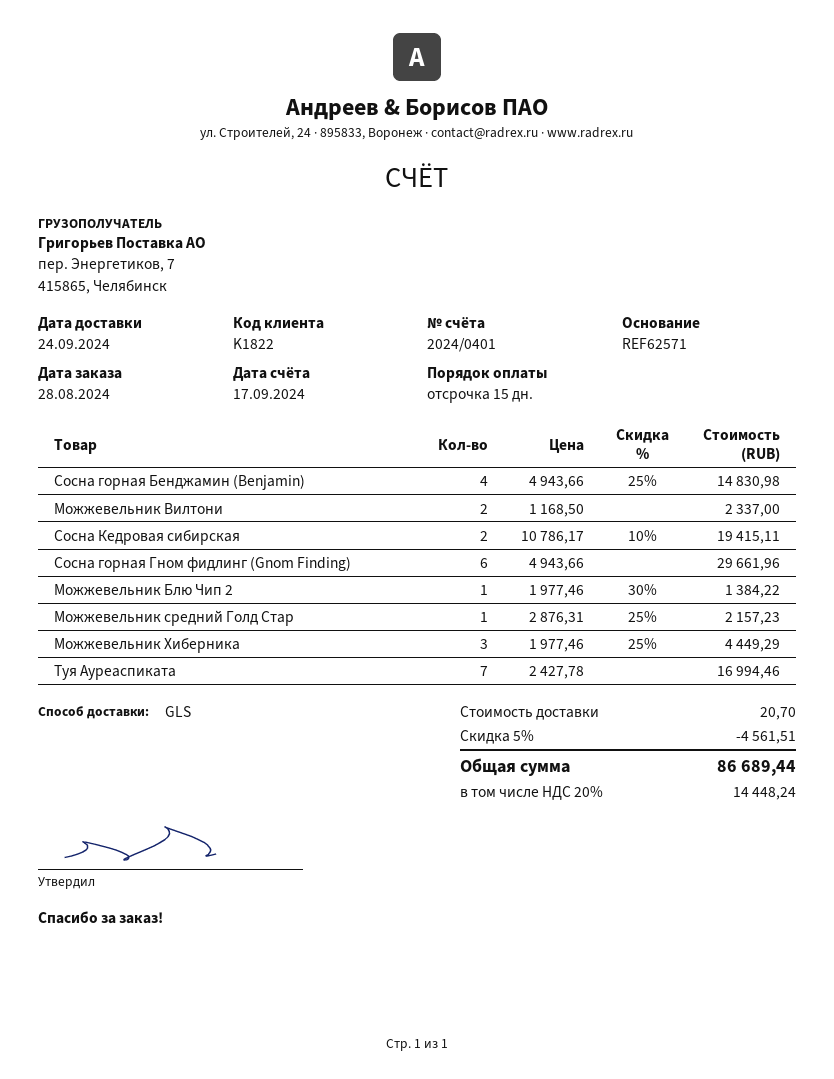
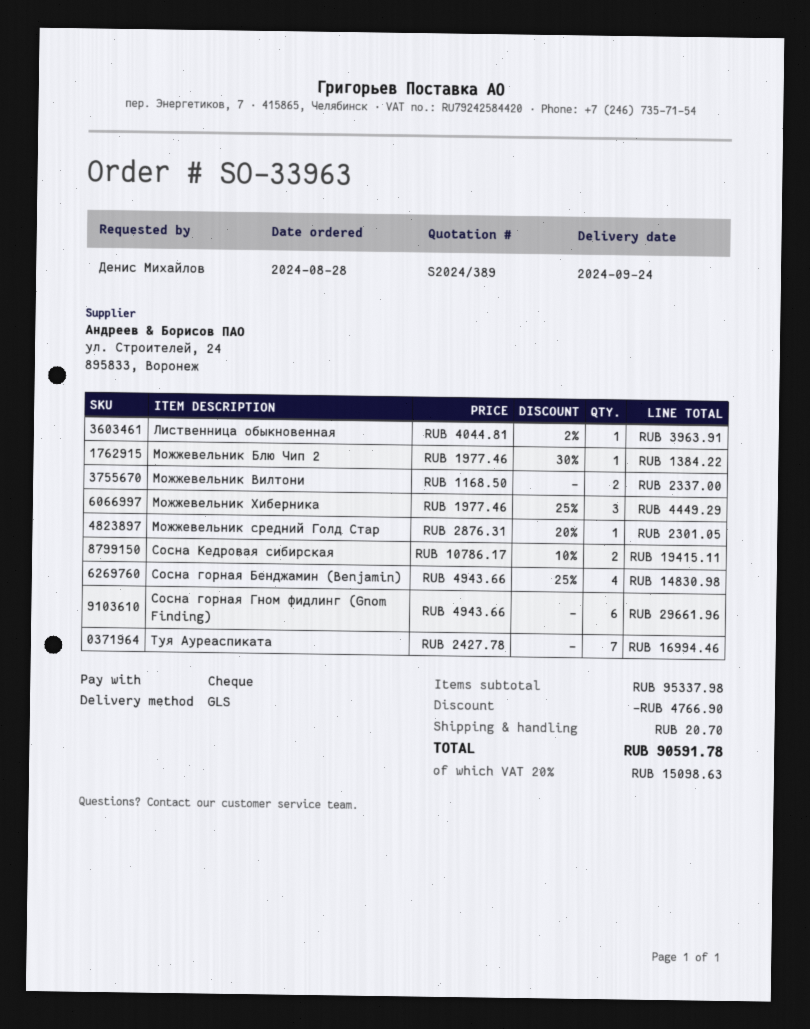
Можжевельник средний Голд Стар: 1 x 2876.31 - 25% = 2157.23 -> 1 x 2876.31 - 20% = 2301.05
Лиственница обыкновенная: none -> 1 x 4044.81 - 2% = 3963.91
discount: 4561.51 -> 4766.90
tax: 20% = 14448.24 -> 20% = 15098.63
total: 86689.44 -> 90591.78

